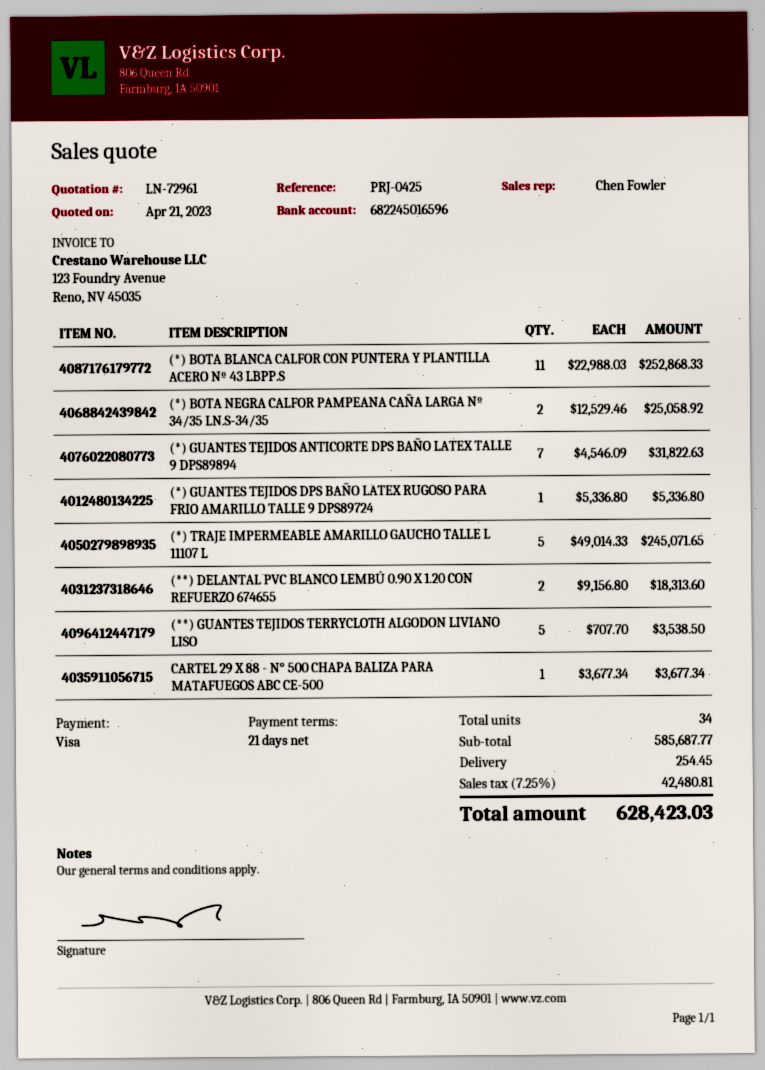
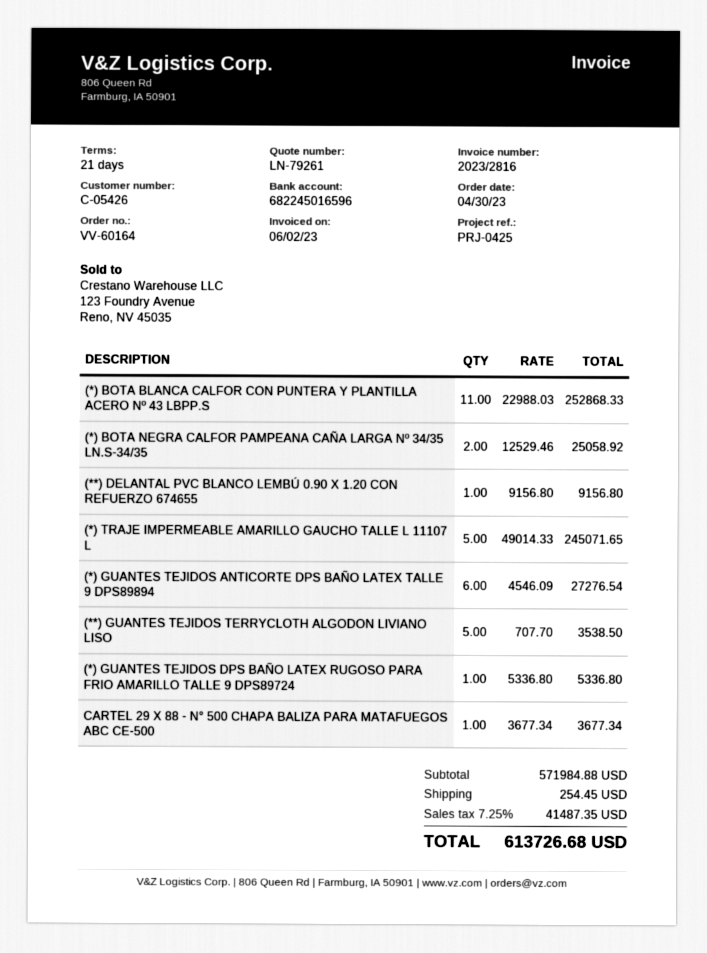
quote number: LN-72961 -> LN-79261
(*) GUANTES TEJIDOS ANTICORTE DPS BAÑO LATEX TALLE 9 DPS89894: 7 x 4546.09 = 31822.63 -> 6 x 4546.09 = 27276.54
(**) DELANTAL PVC BLANCO LEMBÚ 0.90 X 1.20 CON REFUERZO 674655: 2 x 9156.80 = 18313.60 -> 1 x 9156.80 = 9156.80
subtotal: 585687.77 -> 571984.88
tax: 7.25% = 42480.81 -> 7.25% = 41487.35
total: 628423.03 -> 613726.68

